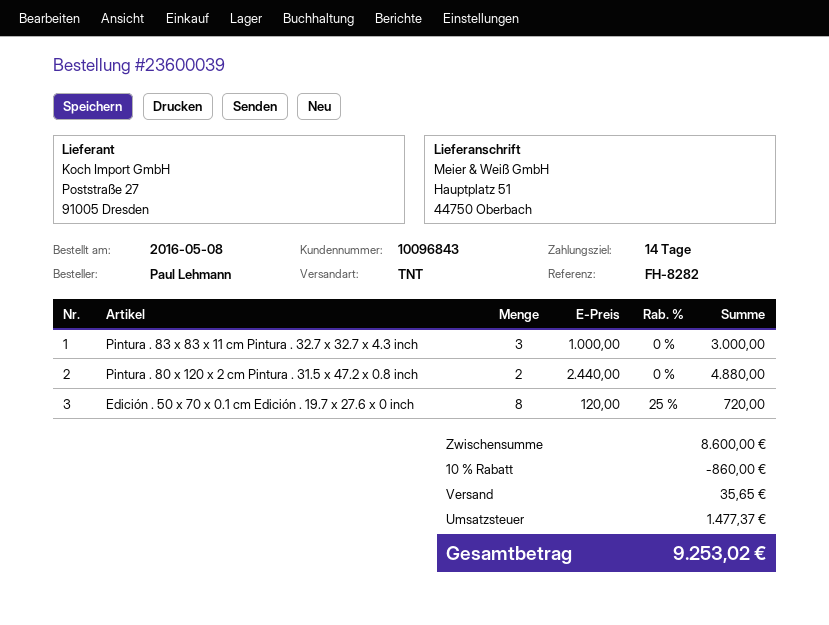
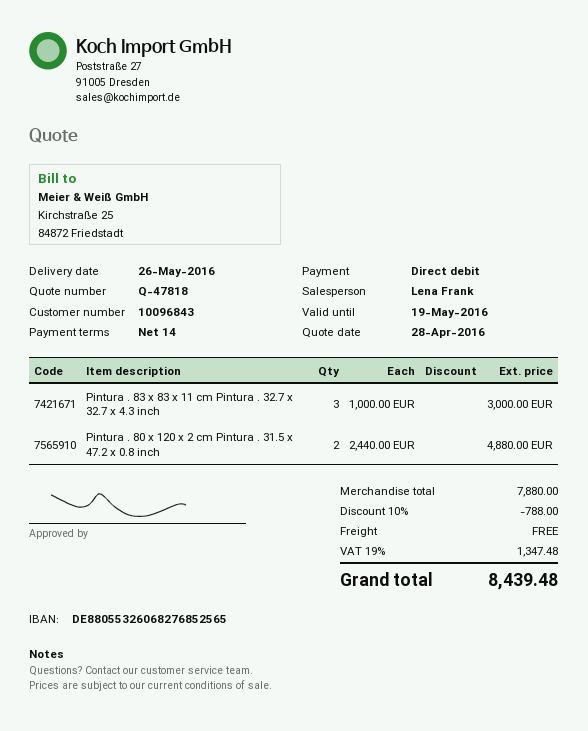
Edición . 50 x 70 x 0.1 cm Edición . 19.7 x 27.6 x 0 inch: 8 x 120.00 - 25% = 720.00 -> none
subtotal: 8600.00 -> 7880.00
discount: 10% = 860.00 -> 10% = 788.00
shipping: 35.65 -> 0.00
tax: 1477.37 -> 1347.48
total: 9253.02 -> 8439.48

